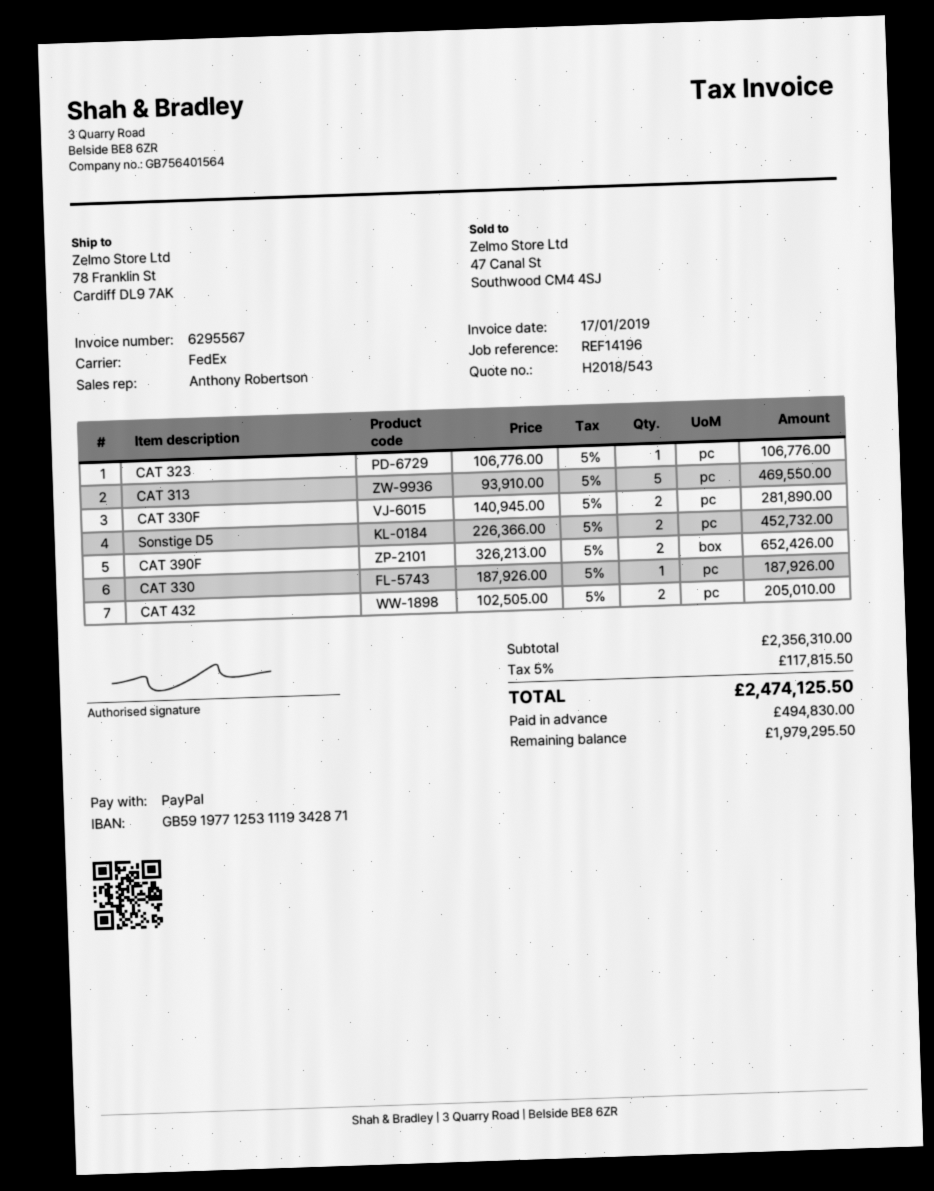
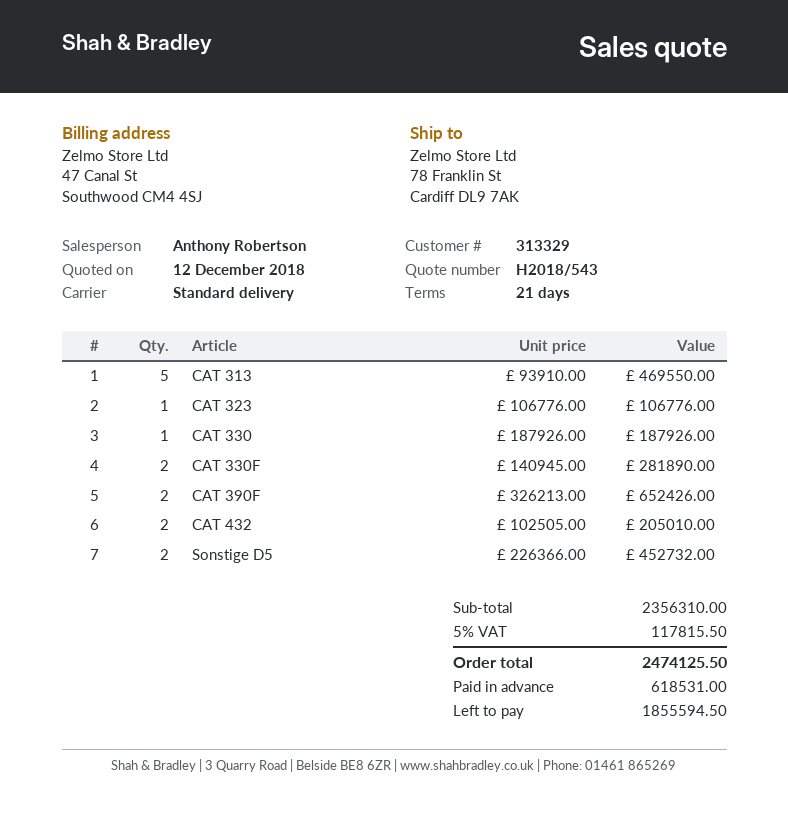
shipping method: FedEx -> standard
deposit: 494830.00 -> 618531.00
balance: 1979295.50 -> 1855594.50

